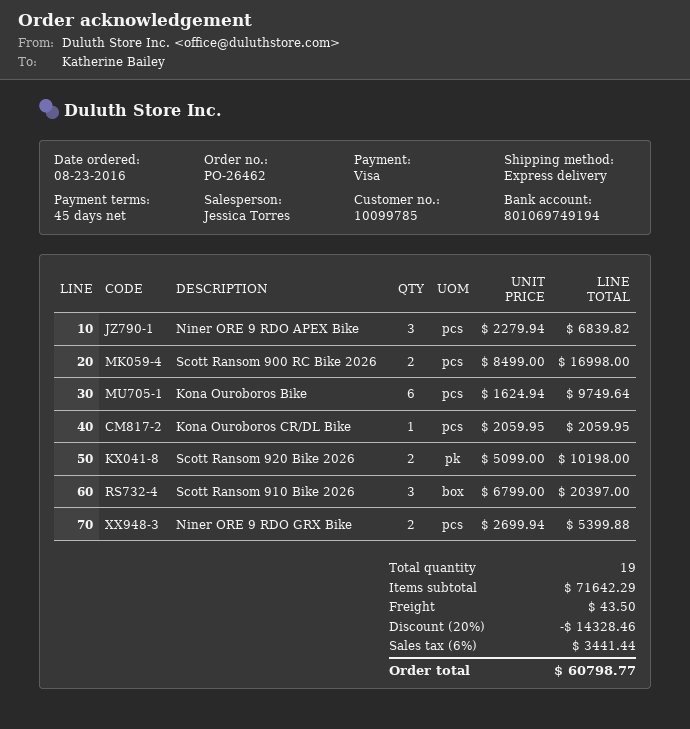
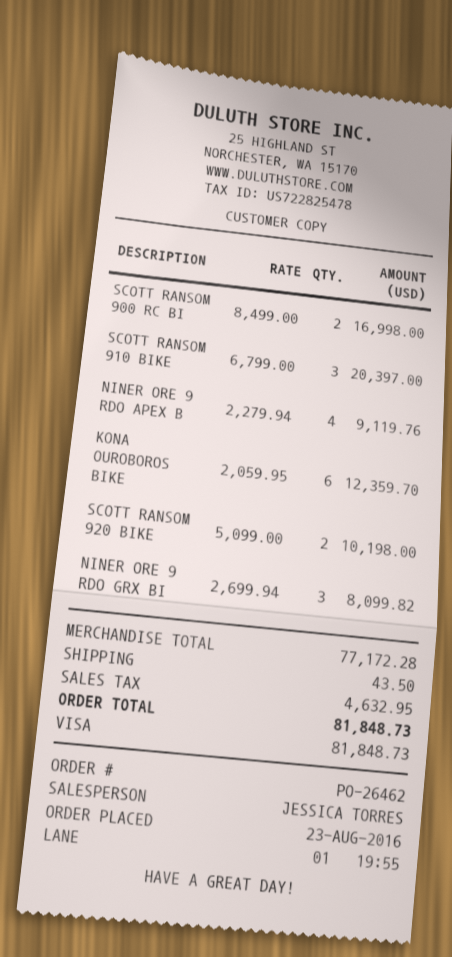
Niner ORE 9 RDO APEX Bike: 3 x 2279.94 = 6839.82 -> 4 x 2279.94 = 9119.76
Kona Ouroboros Bike: 6 x 1624.94 = 9749.64 -> 6 x 2059.95 = 12359.70
Kona Ouroboros CR/DL Bike: 1 x 2059.95 = 2059.95 -> none
Niner ORE 9 RDO GRX Bike: 2 x 2699.94 = 5399.88 -> 3 x 2699.94 = 8099.82
subtotal: 71642.29 -> 77172.28
discount: 20% = 14328.46 -> none
tax: 3441.44 -> 4632.95
total: 60798.77 -> 81848.73

